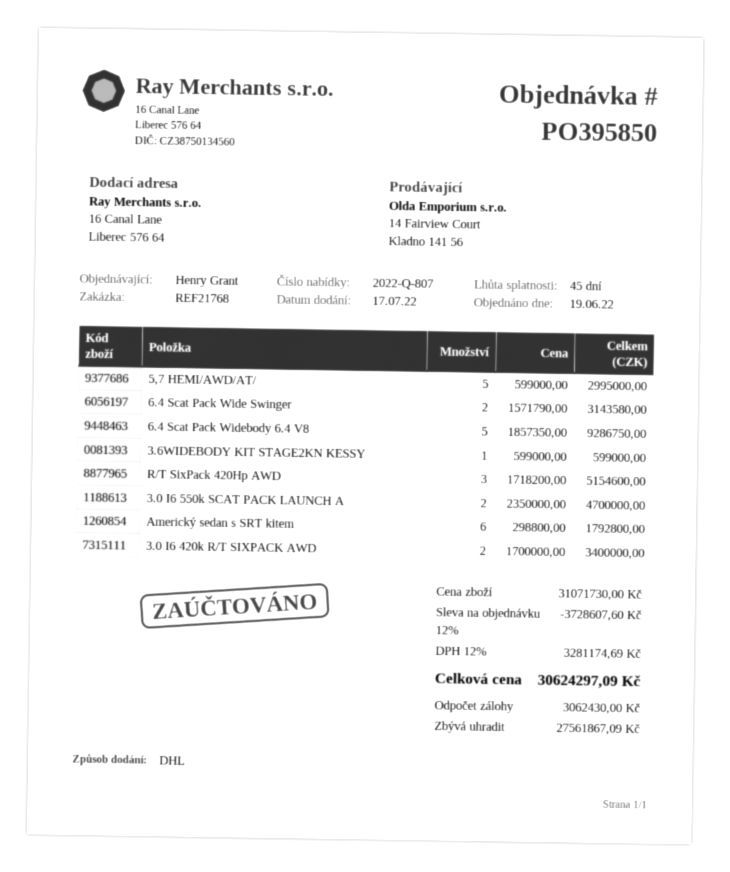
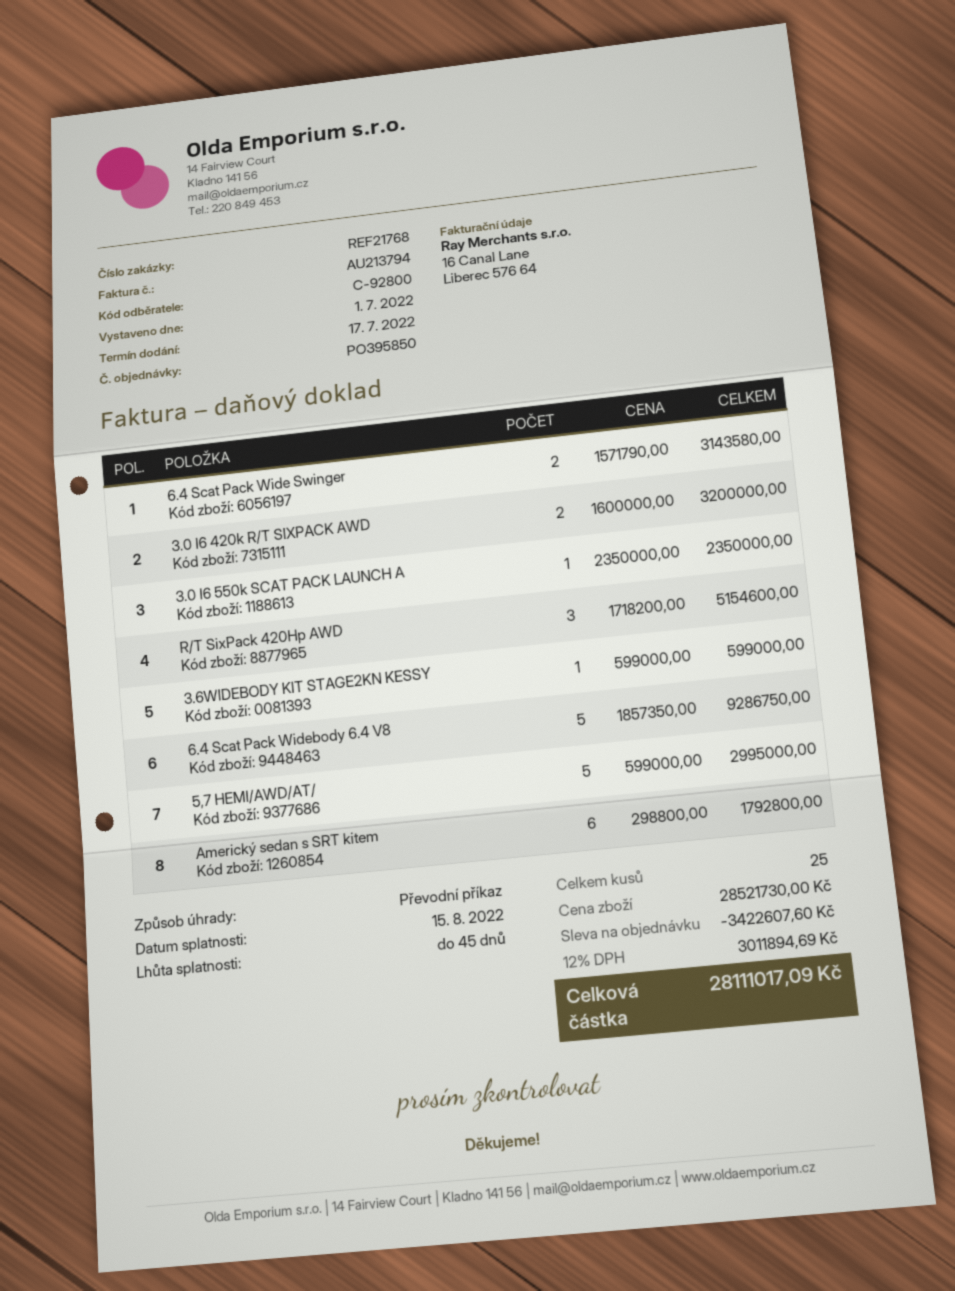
3.0 I6 550k SCAT PACK LAUNCH A: 2 x 2350000.00 = 4700000.00 -> 1 x 2350000.00 = 2350000.00
3.0 I6 420k R/T SIXPACK AWD: 2 x 1700000.00 = 3400000.00 -> 2 x 1600000.00 = 3200000.00
subtotal: 31071730.00 -> 28521730.00
discount: 3728607.60 -> 3422607.60
tax: 12% = 3281174.69 -> 12% = 3011894.69
total: 30624297.09 -> 28111017.09

